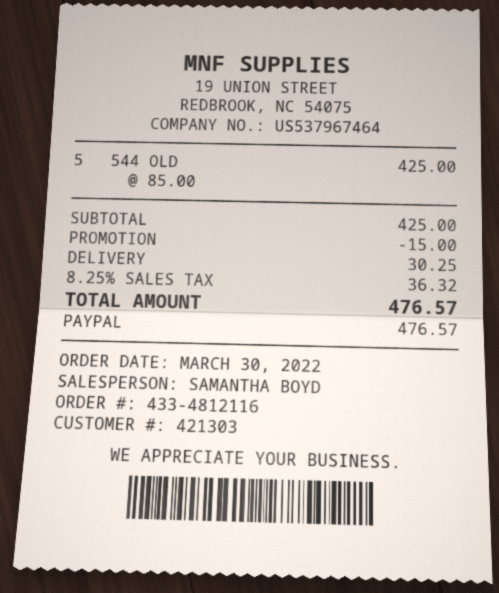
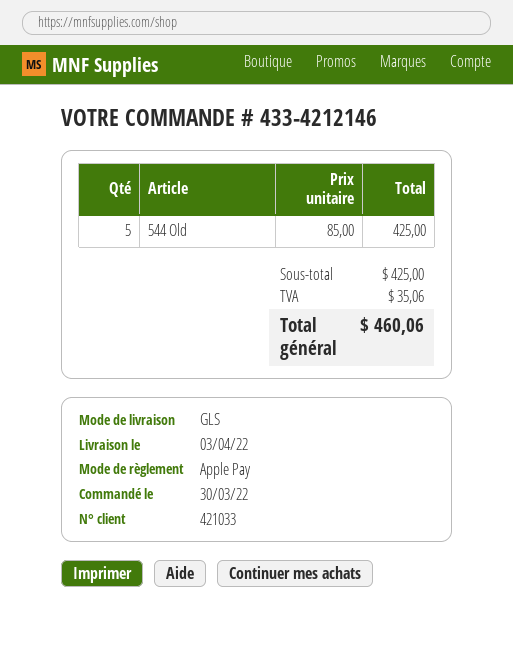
order number: 433-4812116 -> 433-4212146
customer number: 421303 -> 421033
payment method: PayPal -> Apple Pay
discount: 15.00 -> none
shipping: 30.25 -> none
tax: 36.32 -> 35.06
total: 476.57 -> 460.06

